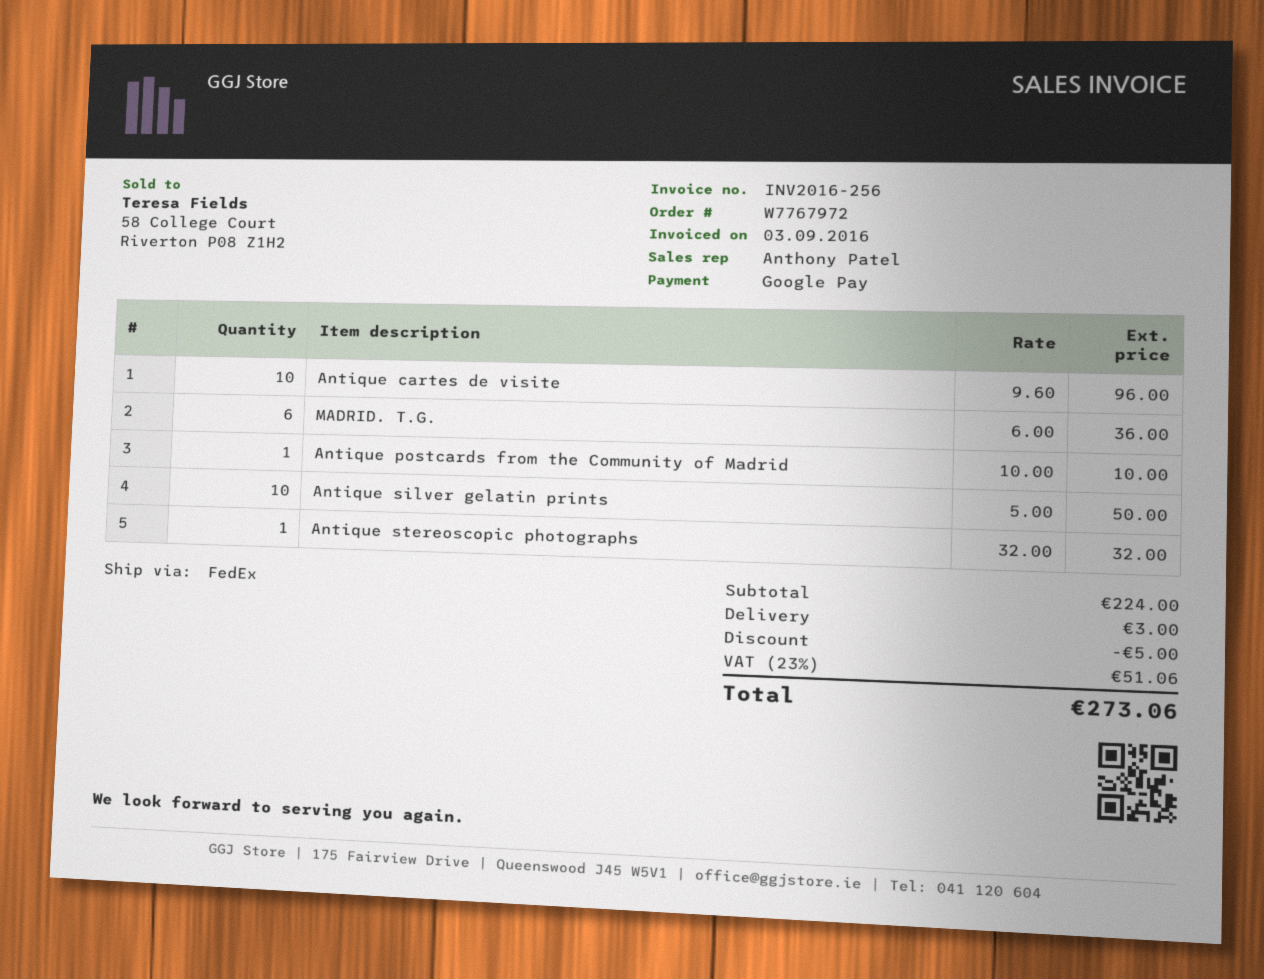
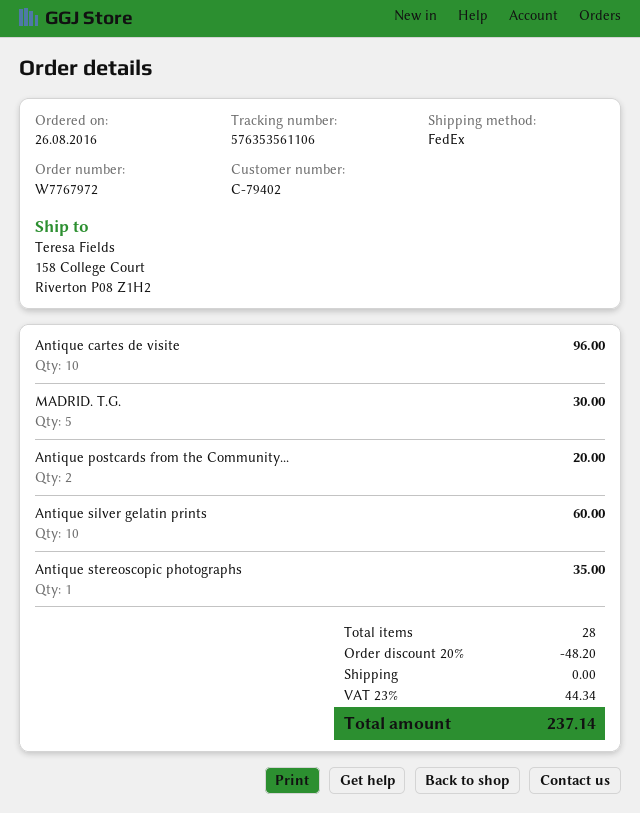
MADRID. T.G.: 6 for 36.00 -> 5 for 30.00
Antique postcards from the Community of Madrid: 1 for 10.00 -> 2 for 20.00
Antique silver gelatin prints: 10 for 50.00 -> 10 for 60.00
Antique stereoscopic photographs: 1 for 32.00 -> 1 for 35.00
discount: 5.00 -> 48.20
shipping: 3.00 -> 0.00
tax: 23% = 51.06 -> 23% = 44.34
total: 273.06 -> 237.14

